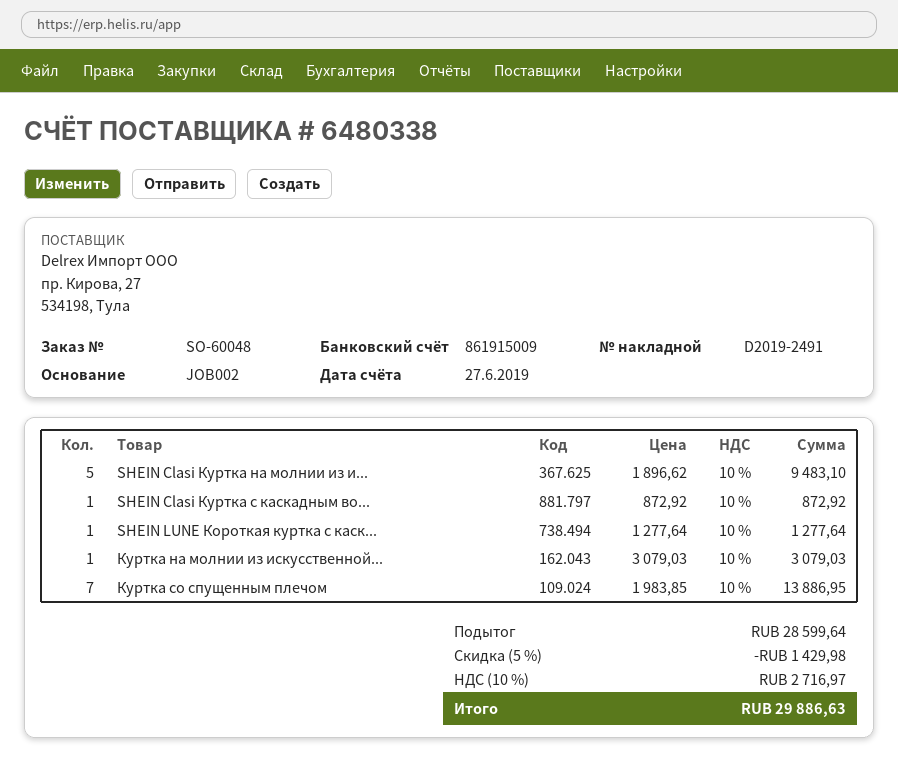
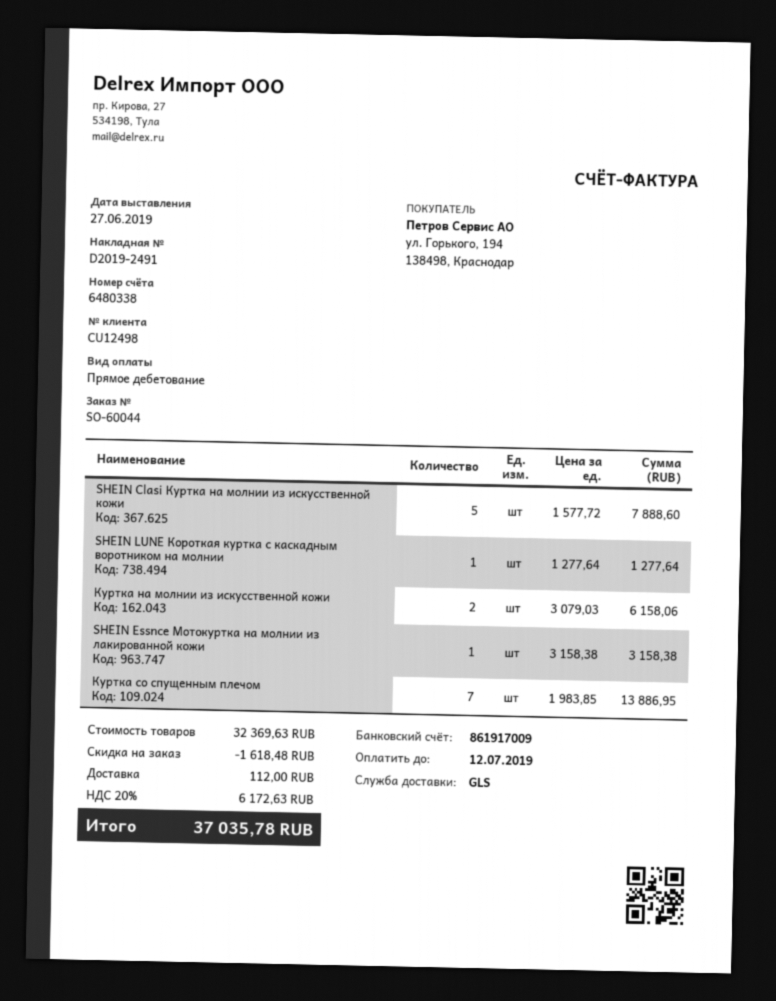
order number: SO-60048 -> SO-60044
bank account: 861915009 -> 861917009
SHEIN Clasi Куртка на молнии из и...: 5 x 1896.62 = 9483.10 -> 5 x 1577.72 = 7888.60
SHEIN Clasi Куртка с каскадным во...: 1 x 872.92 = 872.92 -> none
Куртка на молнии из искусственной...: 1 x 3079.03 = 3079.03 -> 2 x 3079.03 = 6158.06
SHEIN Essnce Мотокуртка на молнии из лакированной кожи: none -> 1 x 3158.38 = 3158.38
subtotal: 28599.64 -> 32369.63
discount: 1429.98 -> 1618.48
shipping: none -> 112.00
tax: 10% = 2716.97 -> 20% = 6172.63
total: 29886.63 -> 37035.78

